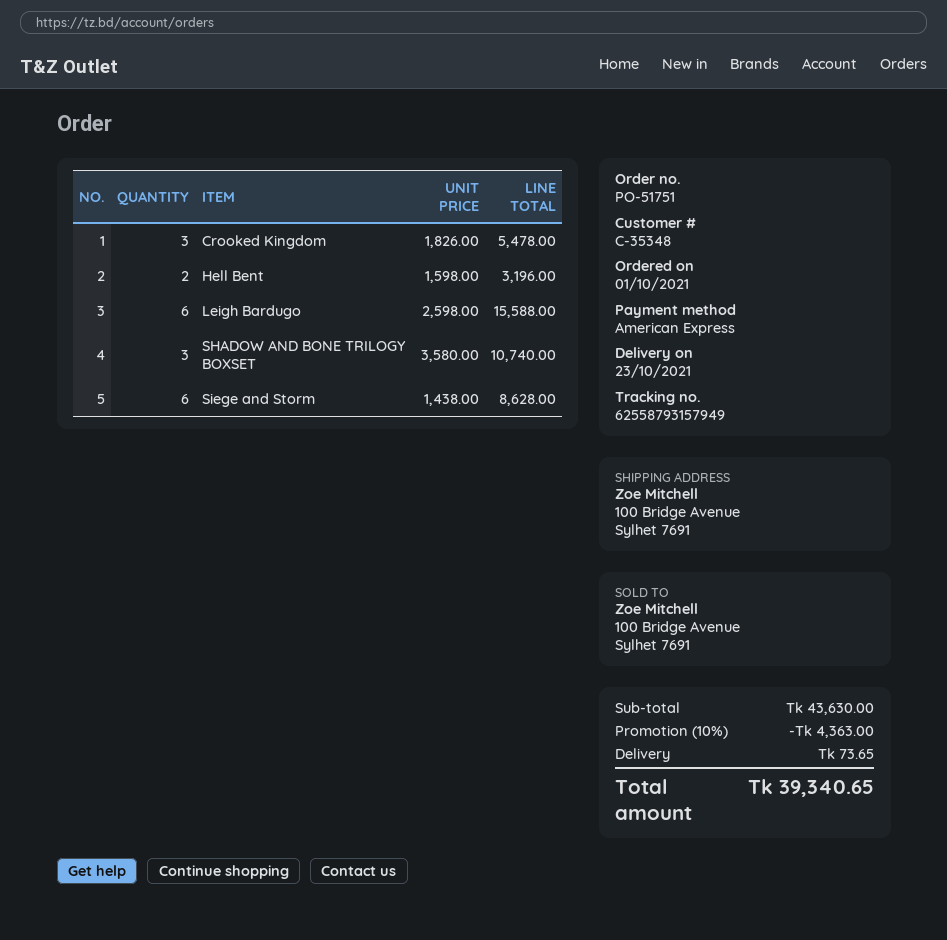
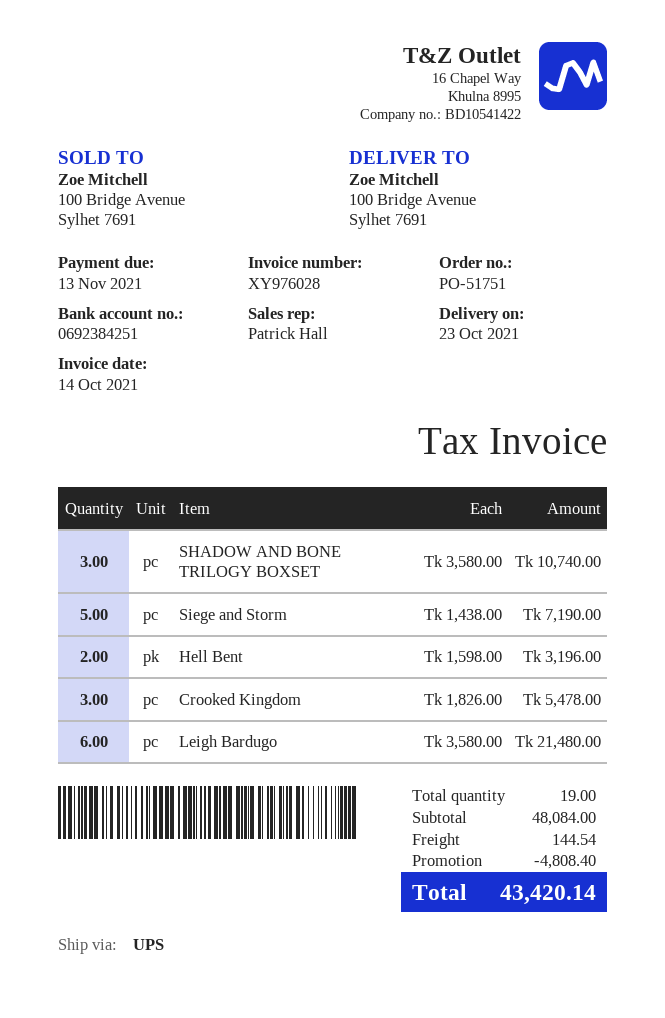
Leigh Bardugo: 6 x 2598.00 = 15588.00 -> 6 x 3580.00 = 21480.00
Siege and Storm: 6 x 1438.00 = 8628.00 -> 5 x 1438.00 = 7190.00
subtotal: 43630.00 -> 48084.00
discount: 4363.00 -> 4808.40
shipping: 73.65 -> 144.54
total: 39340.65 -> 43420.14

